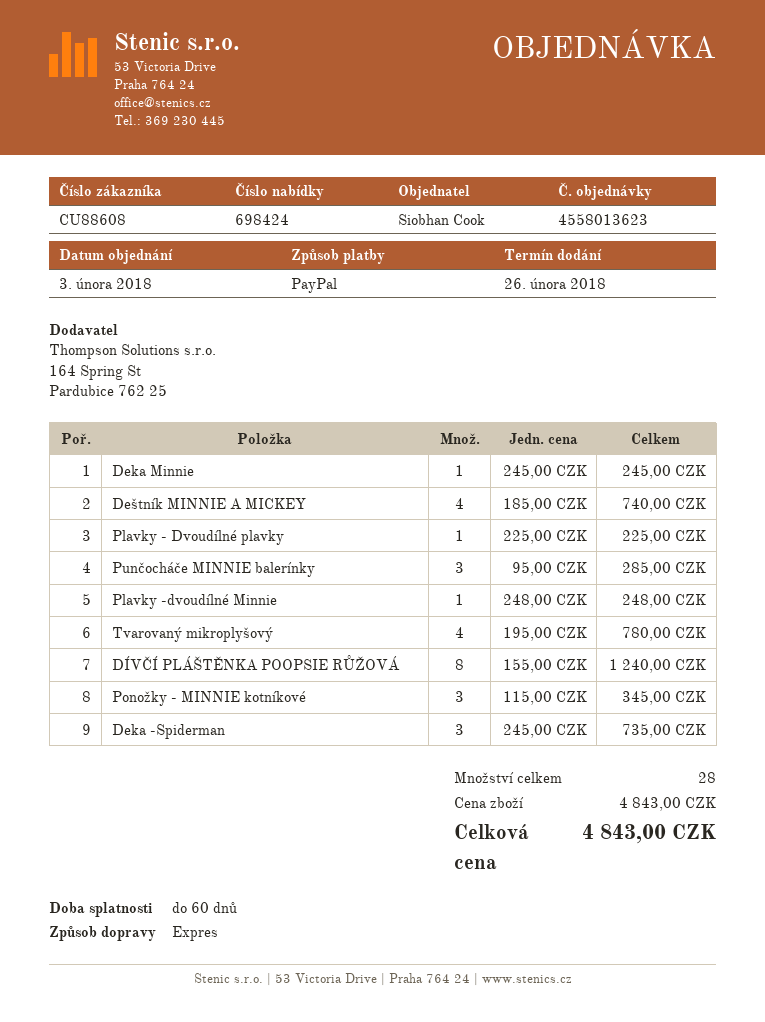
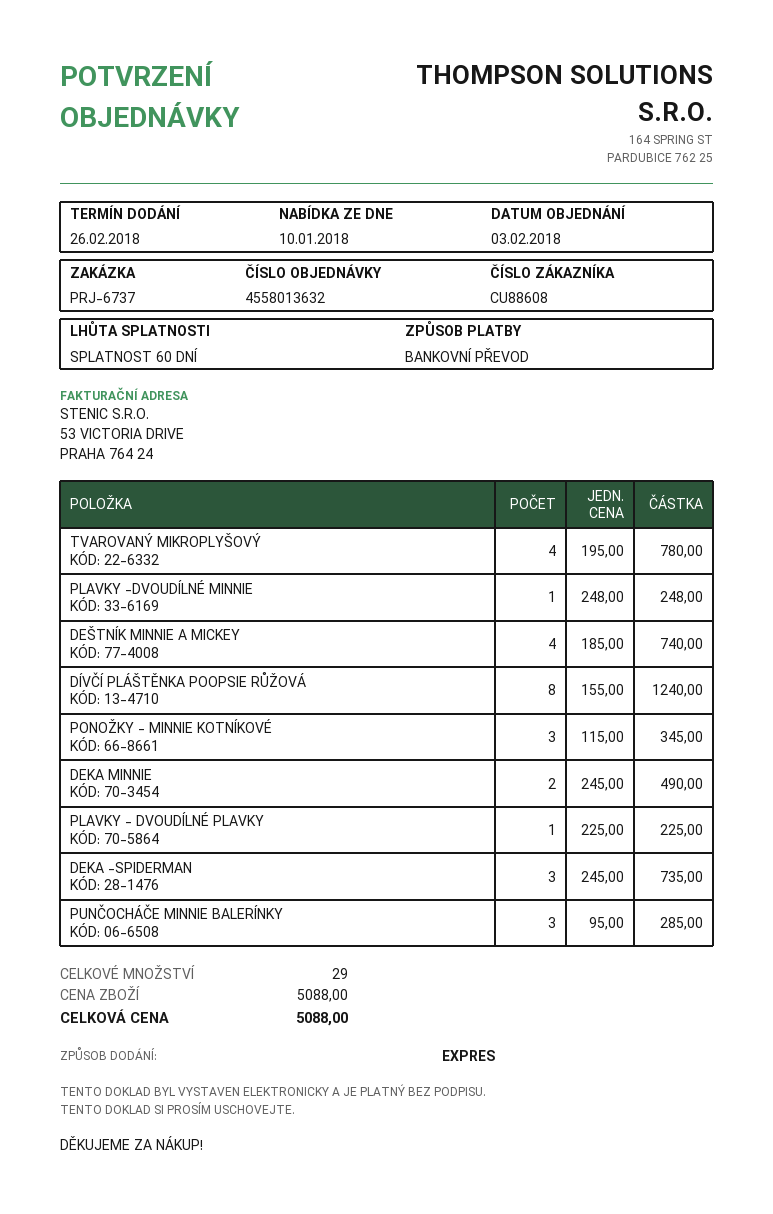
order number: 4558013623 -> 4558013632
payment method: PayPal -> bank transfer
Deka Minnie: 1 x 245.00 = 245.00 -> 2 x 245.00 = 490.00
total quantity: 28 -> 29
subtotal: 4843.00 -> 5088.00
total: 4843.00 -> 5088.00

